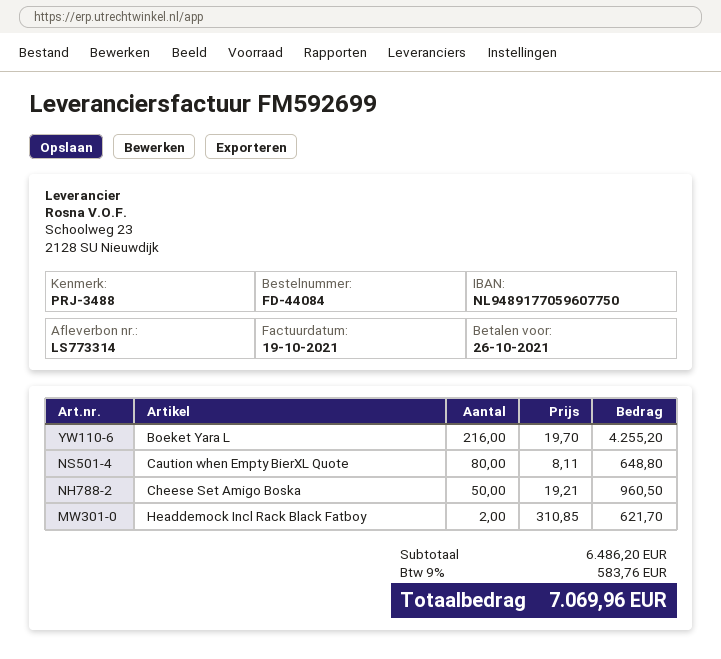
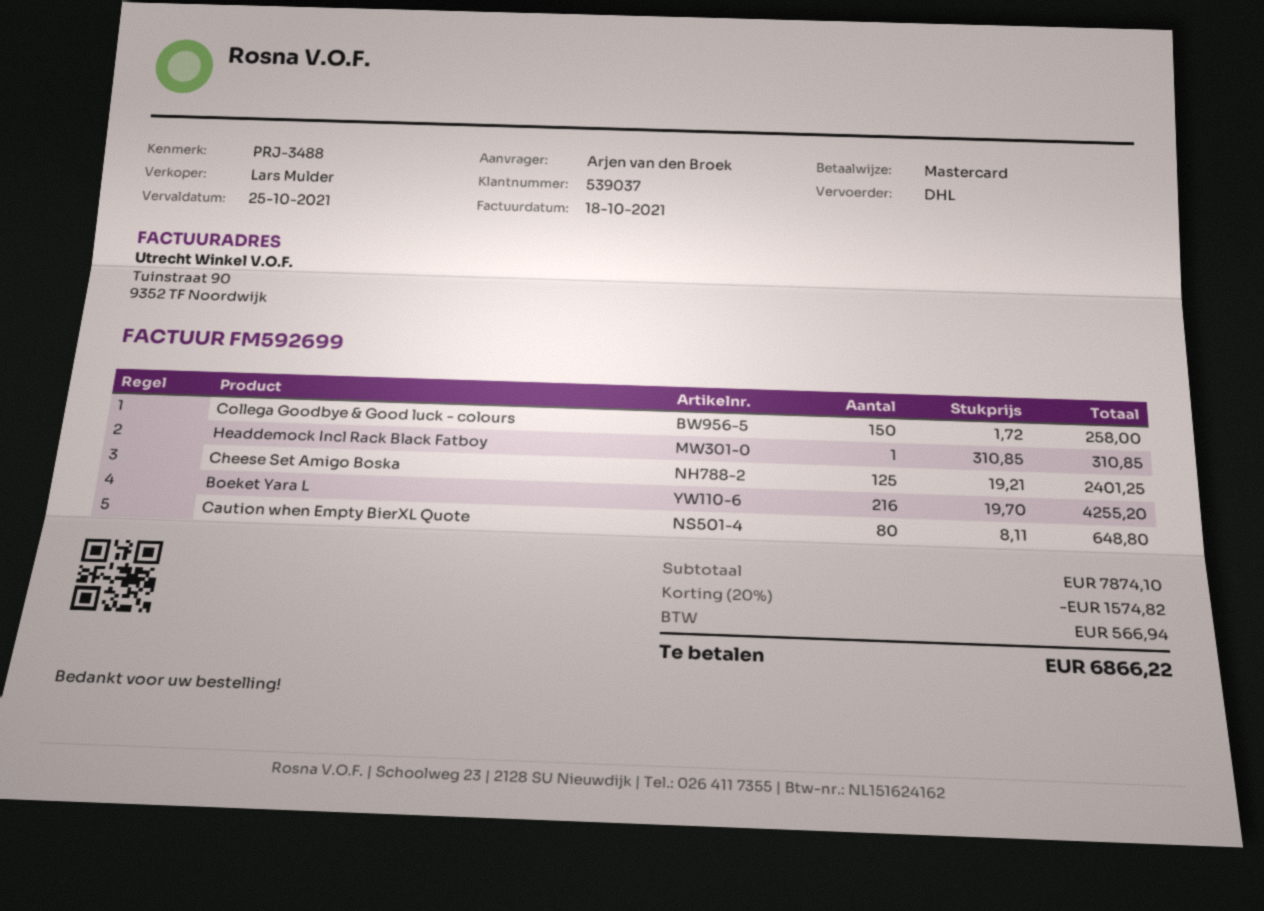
invoice date: 2021-10-19 -> 2021-10-18
due date: 2021-10-26 -> 2021-10-25
Cheese Set Amigo Boska: 50 x 19.21 = 960.50 -> 125 x 19.21 = 2401.25
Headdemock Incl Rack Black Fatboy: 2 x 310.85 = 621.70 -> 1 x 310.85 = 310.85
Collega Goodbye & Good luck - colours: none -> 150 x 1.72 = 258.00
subtotal: 6486.20 -> 7874.10
discount: none -> 20% = 1574.82
tax: 583.76 -> 566.94
total: 7069.96 -> 6866.22

